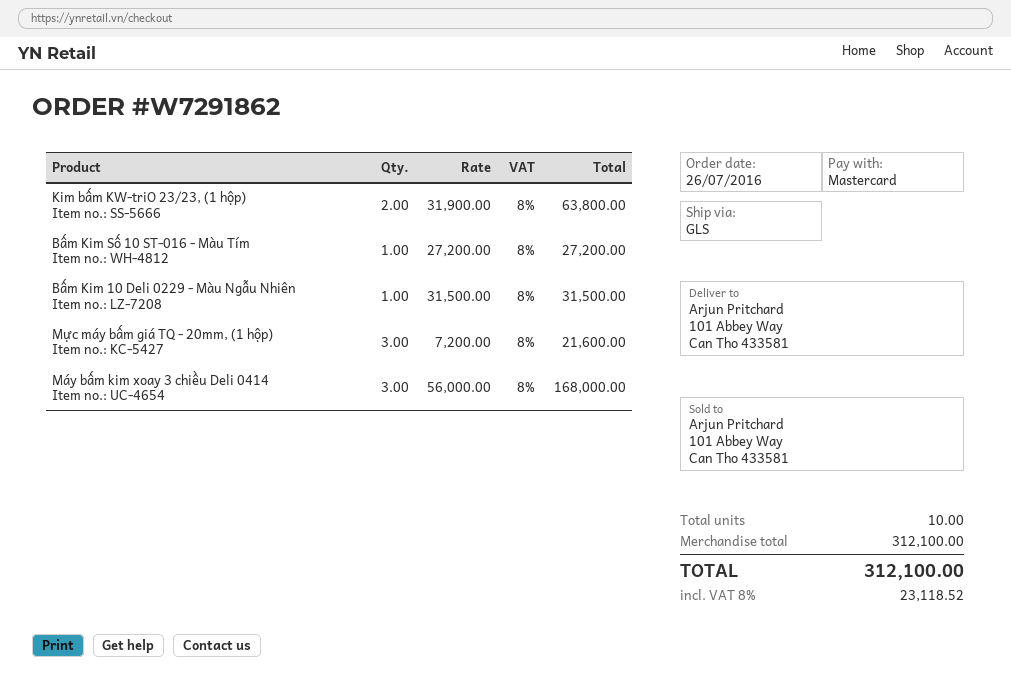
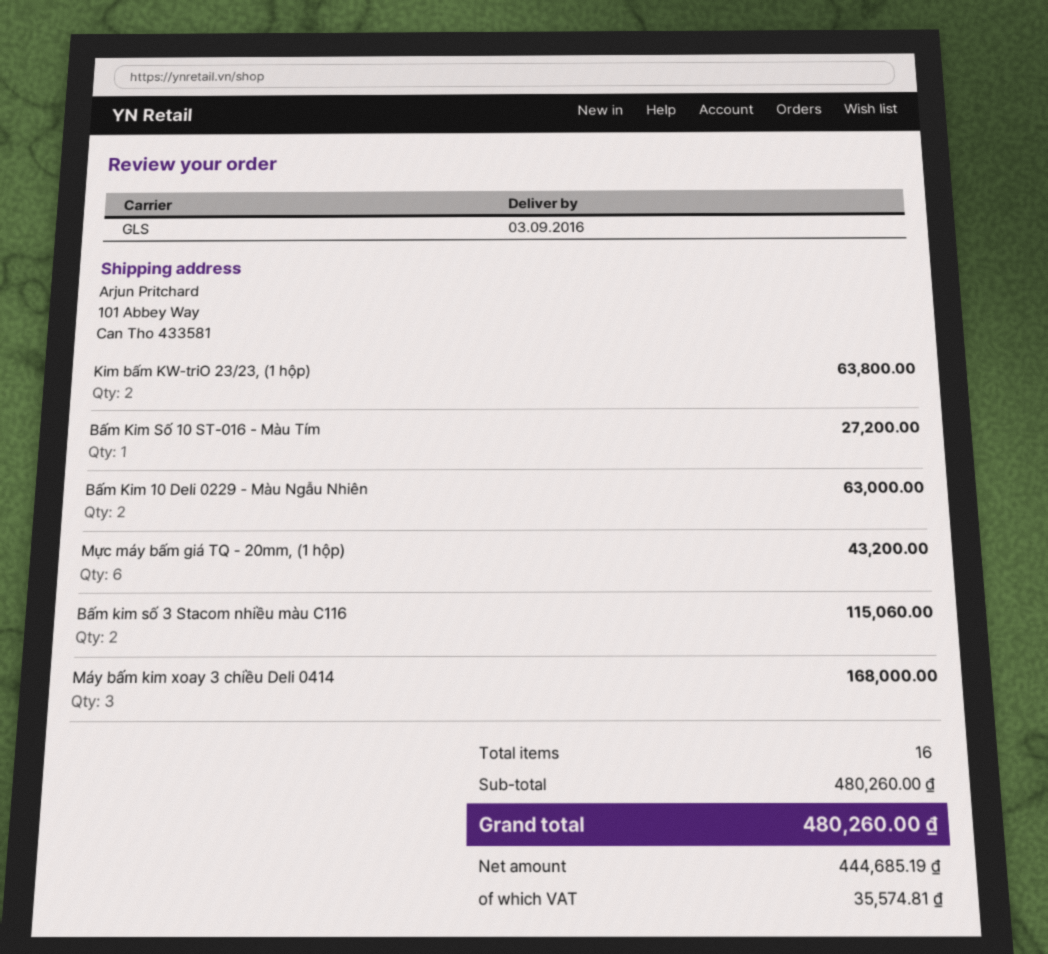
Bấm Kim 10 Deli 0229 - Màu Ngẫu Nhiên: 1 for 31500.00 -> 2 for 63000.00
Mực máy bấm giá TQ - 20mm, (1 hộp): 3 for 21600.00 -> 6 for 43200.00
Bấm kim số 3 Stacom nhiều màu C116: none -> 2 for 115060.00
total quantity: 10 -> 16
subtotal: 312100.00 -> 480260.00
tax: 23118.52 -> 35574.81
total: 312100.00 -> 480260.00

